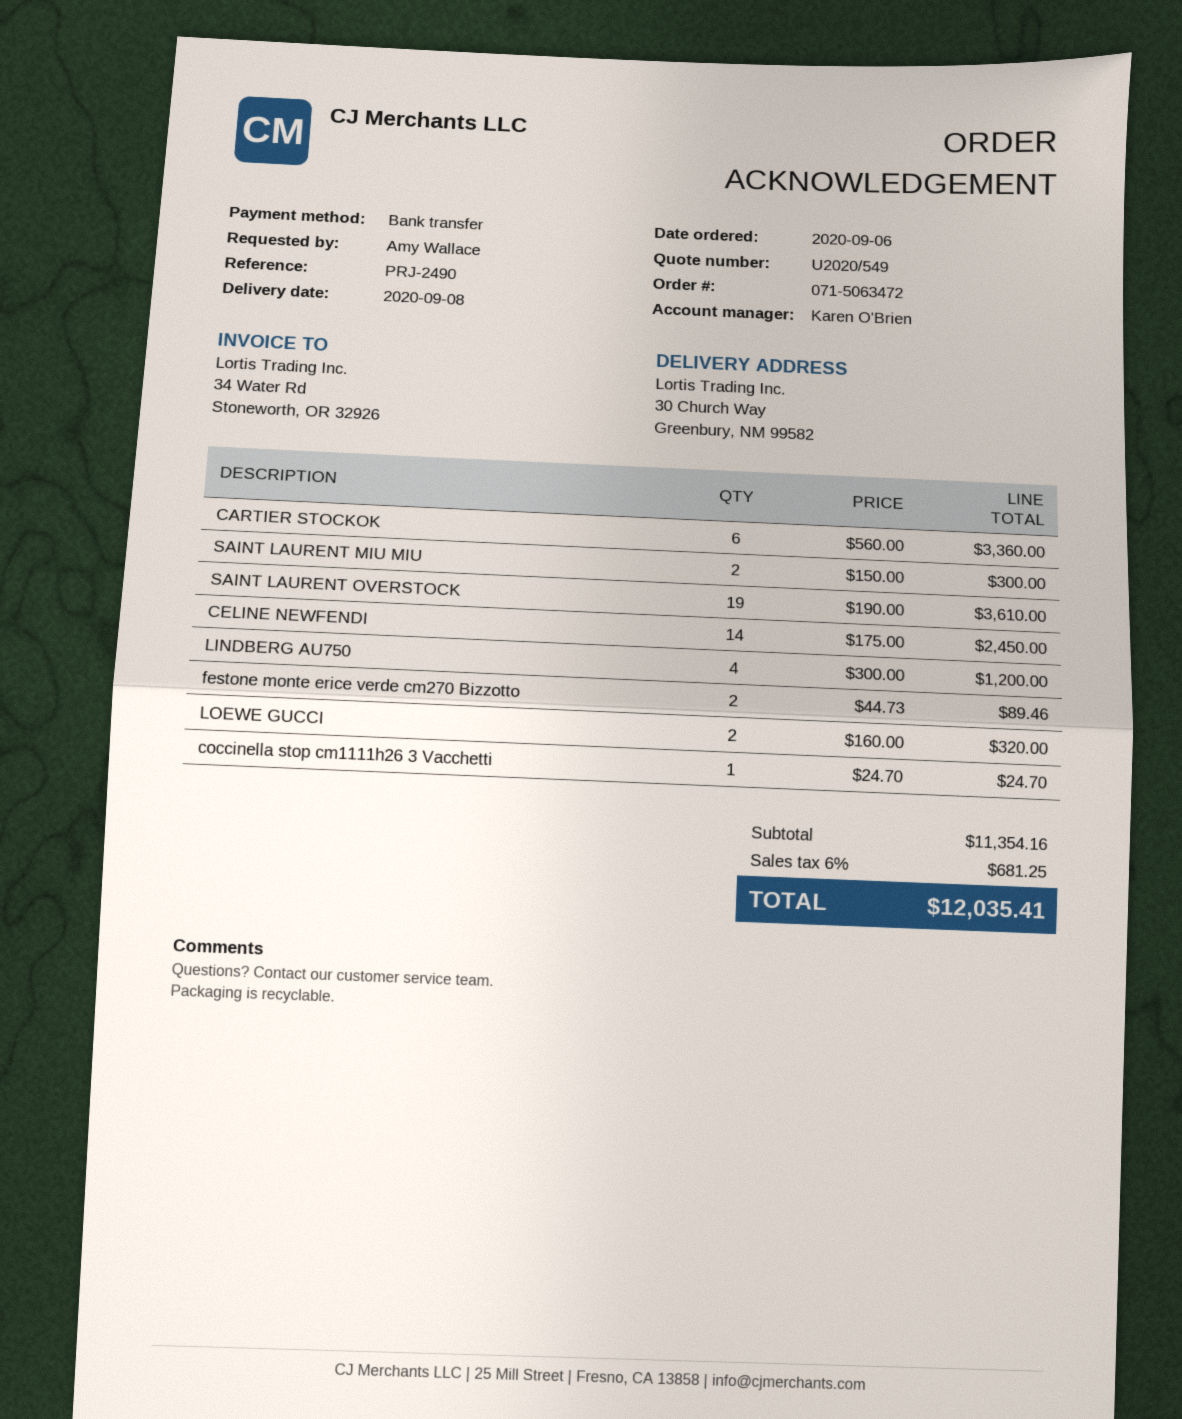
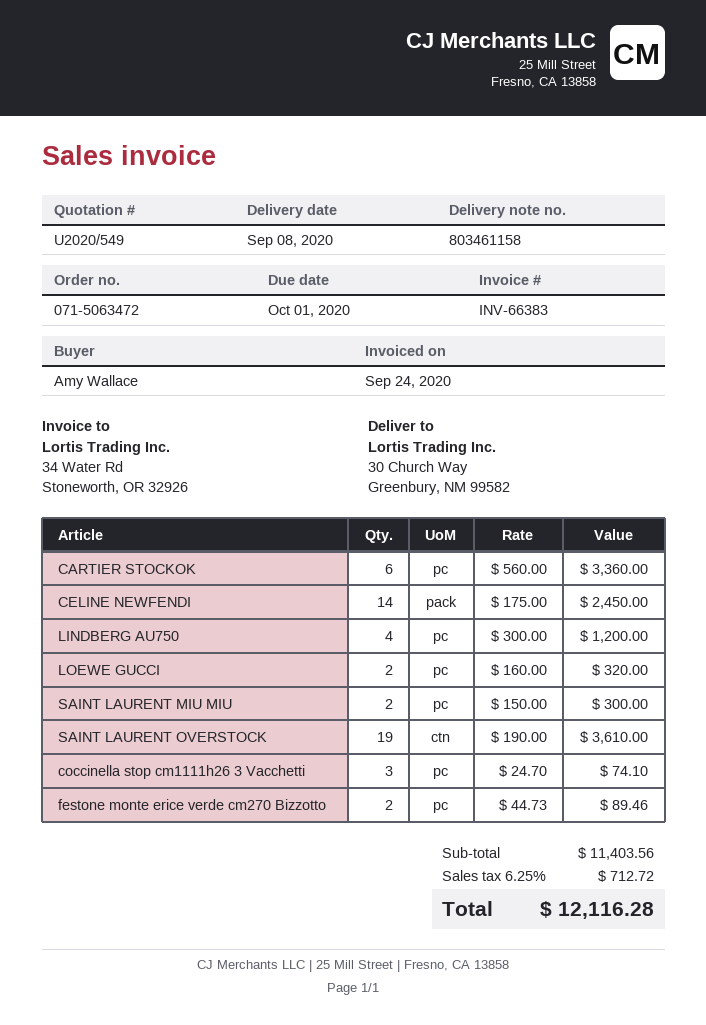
coccinella stop cm1111h26 3 Vacchetti: 1 x 24.70 = 24.70 -> 3 x 24.70 = 74.10
subtotal: 11354.16 -> 11403.56
tax: 6% = 681.25 -> 6.25% = 712.72
total: 12035.41 -> 12116.28

